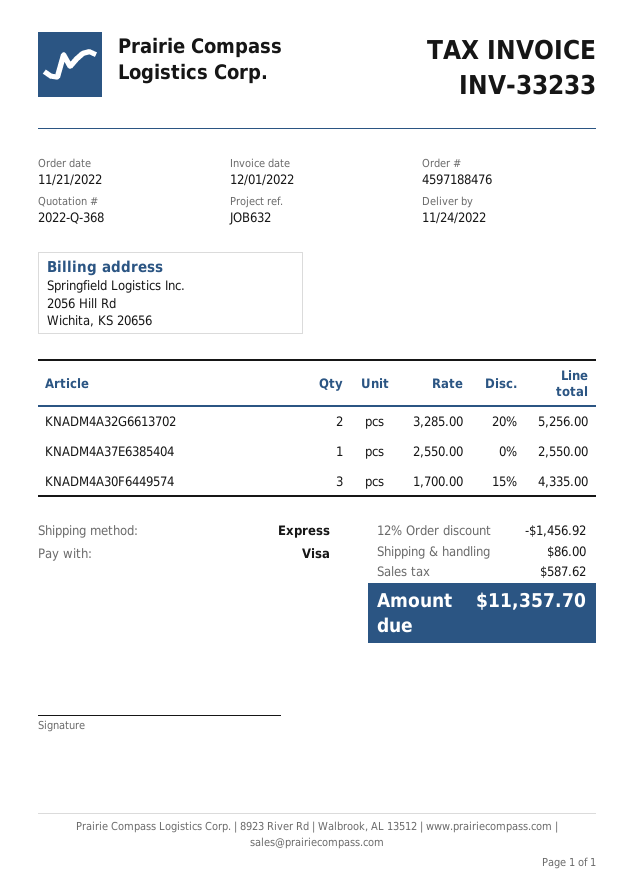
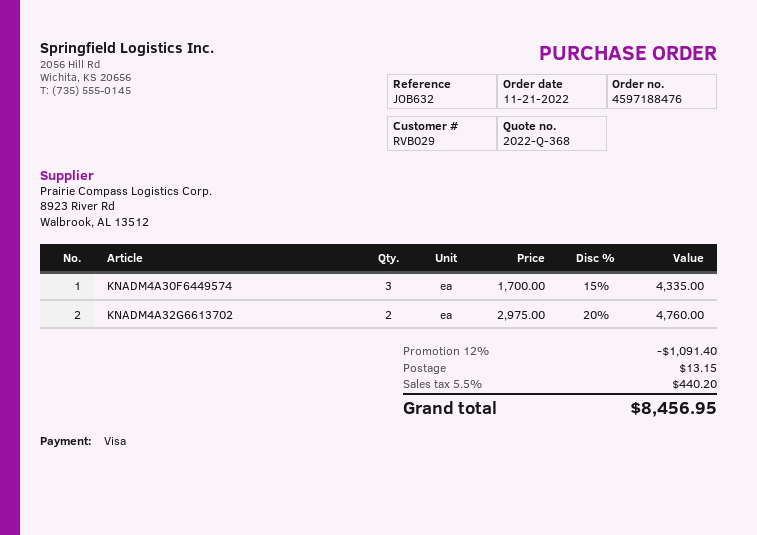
KNADM4A32G6613702: 2 x 3285.00 - 20% = 5256.00 -> 2 x 2975.00 - 20% = 4760.00
KNADM4A37E6385404: 1 x 2550.00 = 2550.00 -> none
discount: 12% = 1456.92 -> 12% = 1091.40
shipping: 86.00 -> 13.15
tax: 587.62 -> 440.20
total: 11357.70 -> 8456.95

